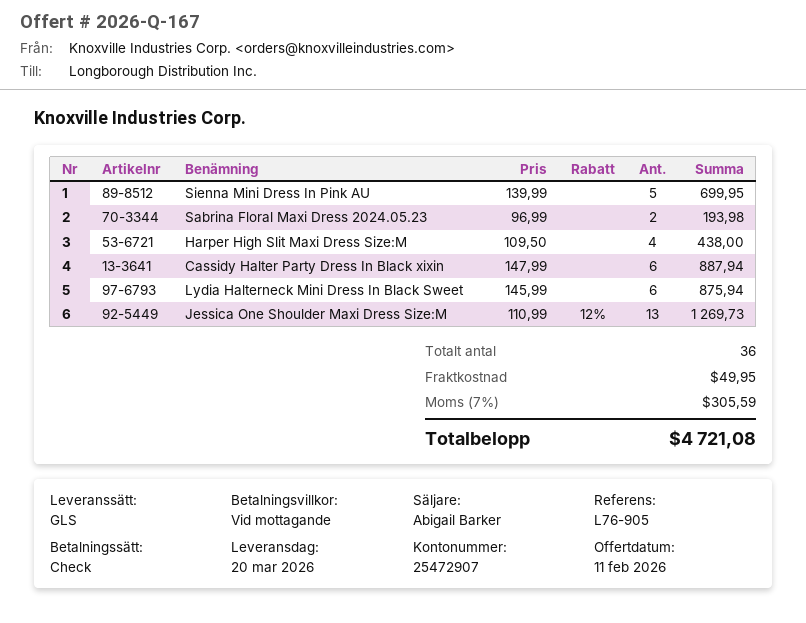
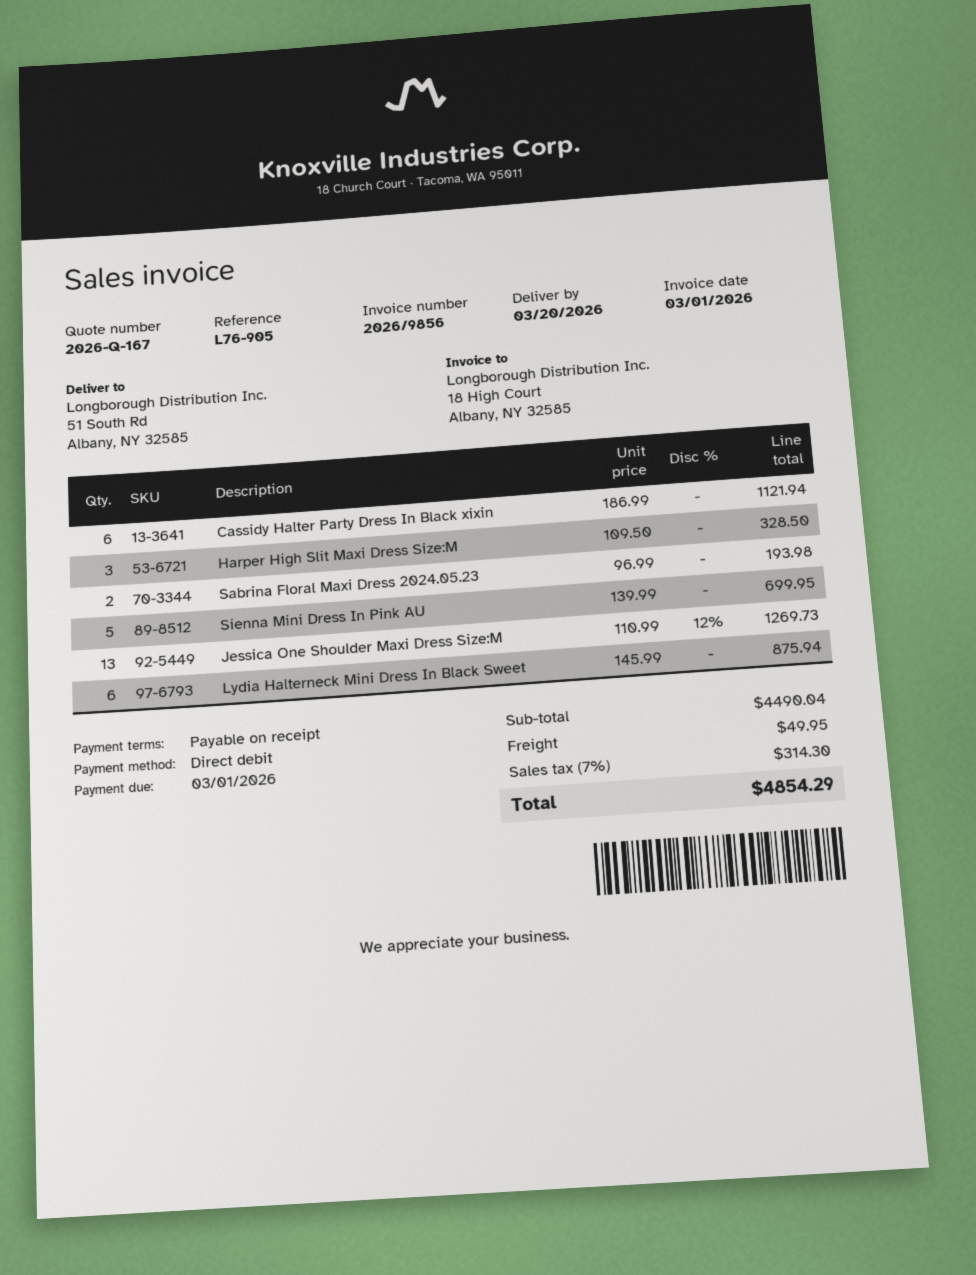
payment method: cheque -> direct debit
Harper High Slit Maxi Dress Size:M: 4 x 109.50 = 438.00 -> 3 x 109.50 = 328.50
Cassidy Halter Party Dress In Black xixin: 6 x 147.99 = 887.94 -> 6 x 186.99 = 1121.94
tax: 7% = 305.59 -> 7% = 314.30
total: 4721.08 -> 4854.29

